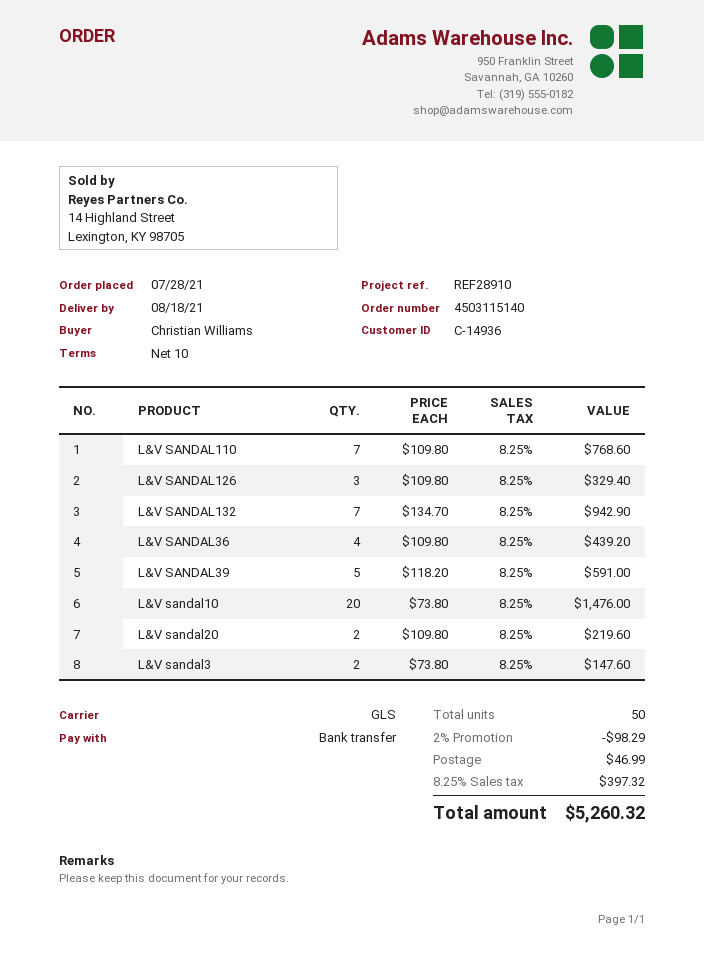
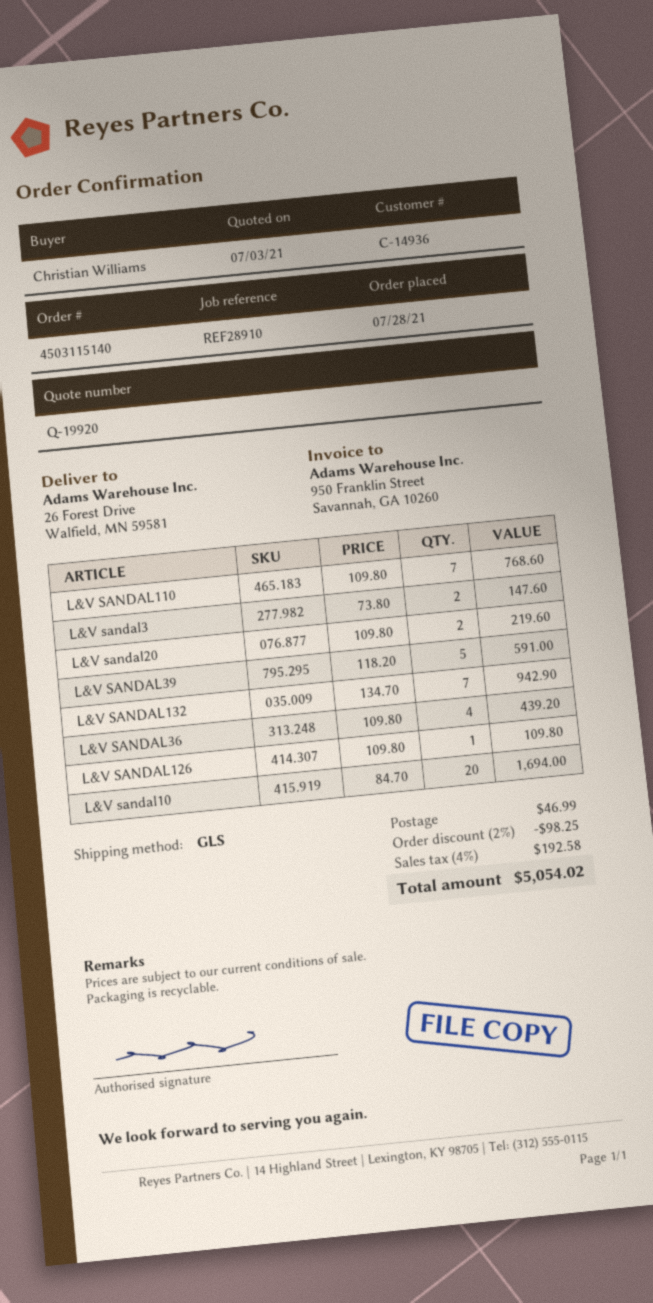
L&V SANDAL126: 3 x 109.80 = 329.40 -> 1 x 109.80 = 109.80
L&V sandal10: 20 x 73.80 = 1476.00 -> 20 x 84.70 = 1694.00
discount: 2% = 98.29 -> 2% = 98.25
tax: 8.25% = 397.32 -> 4% = 192.58
total: 5260.32 -> 5054.02

